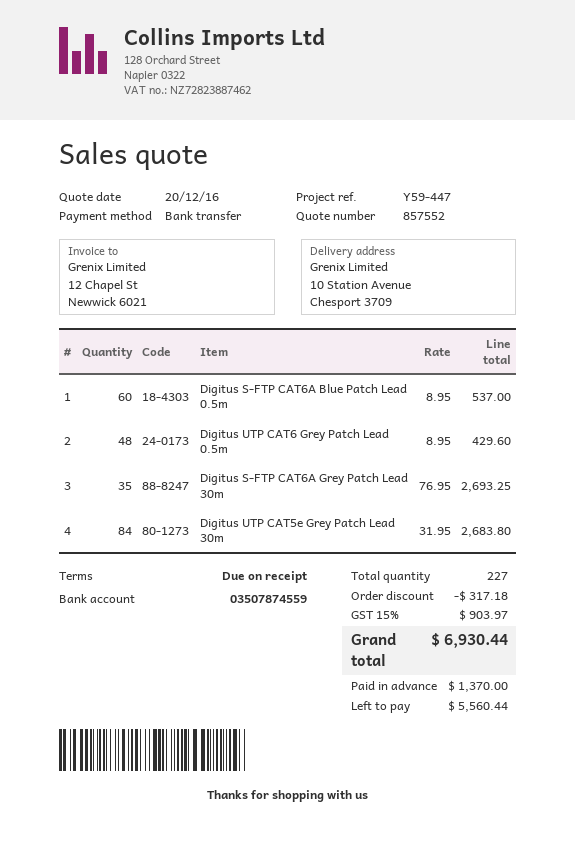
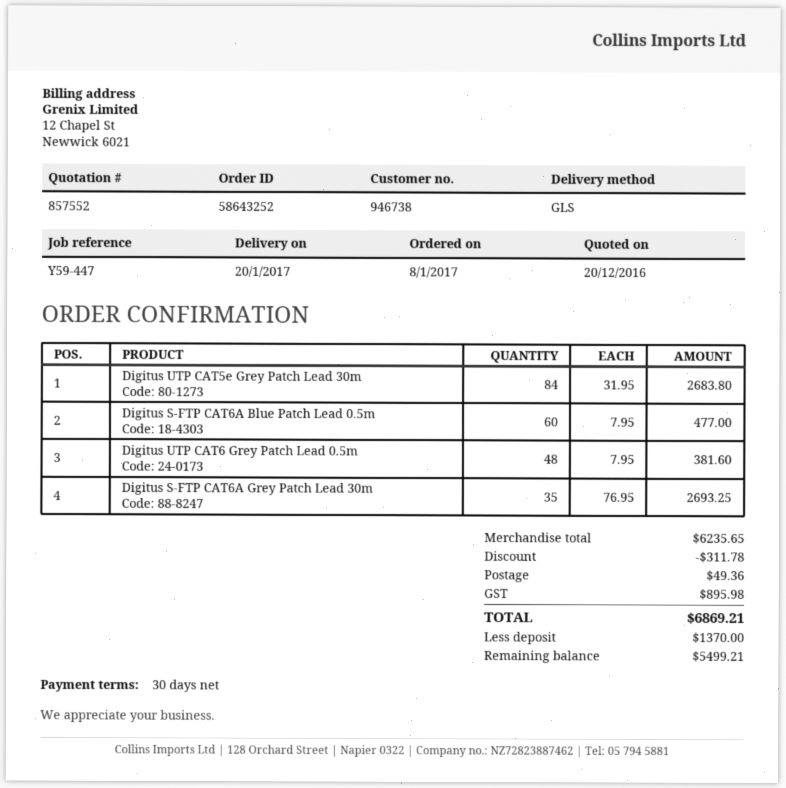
payment terms: on receipt -> 30 days
Digitus S-FTP CAT6A Blue Patch Lead 0.5m: 60 x 8.95 = 537.00 -> 60 x 7.95 = 477.00
Digitus UTP CAT6 Grey Patch Lead 0.5m: 48 x 8.95 = 429.60 -> 48 x 7.95 = 381.60
discount: 317.18 -> 311.78
shipping: none -> 49.36
tax: 903.97 -> 895.98
total: 6930.44 -> 6869.21
balance: 5560.44 -> 5499.21

